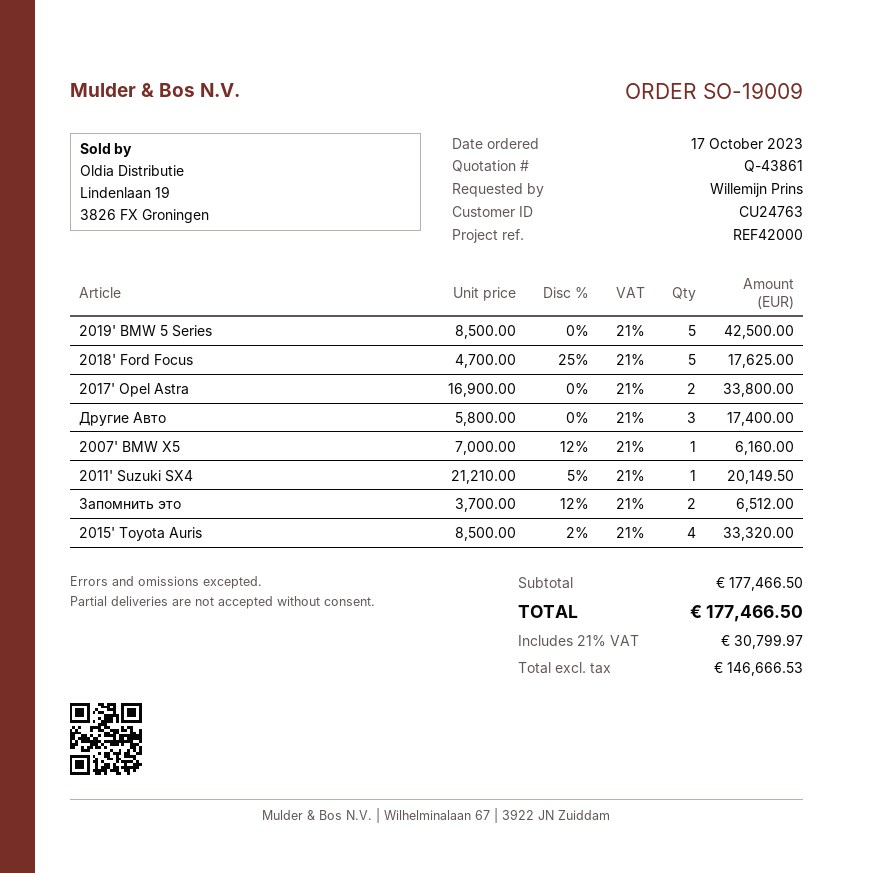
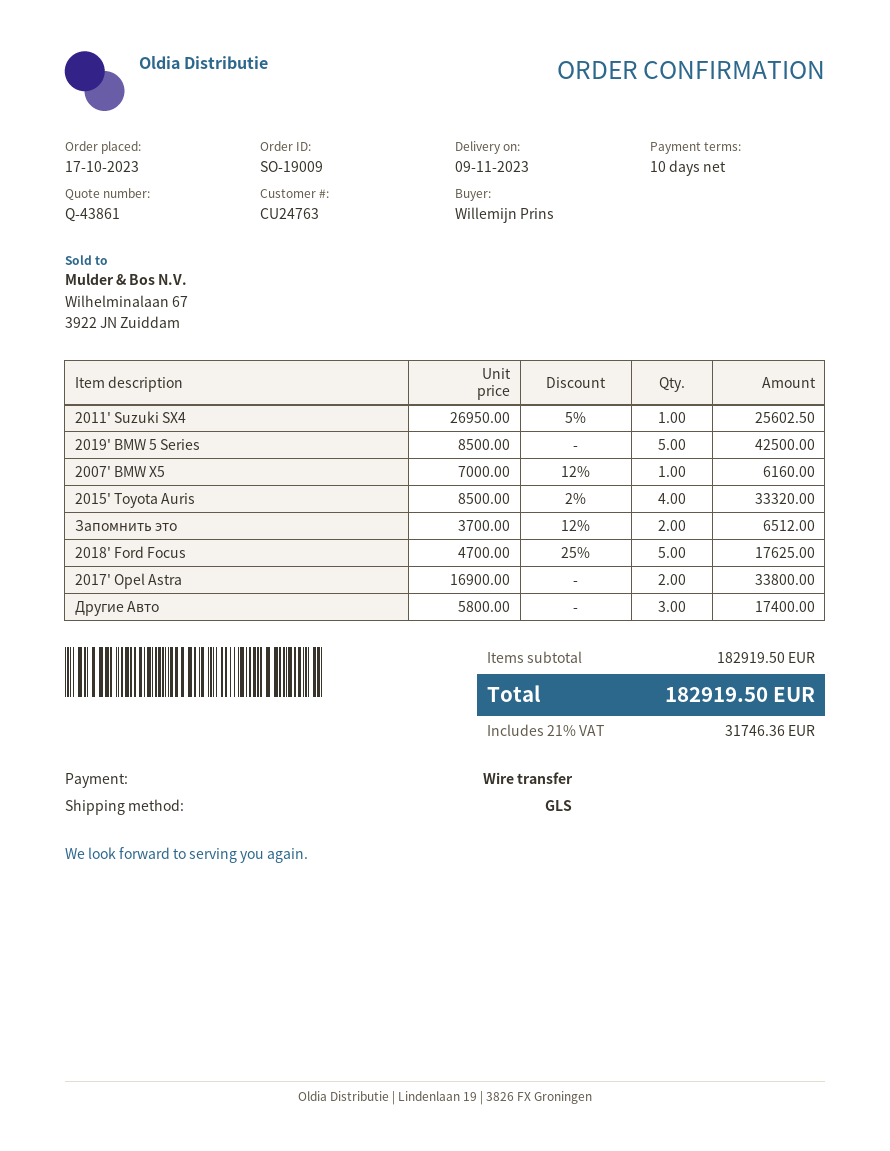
2011' Suzuki SX4: 1 x 21210.00 - 5% = 20149.50 -> 1 x 26950.00 - 5% = 25602.50
subtotal: 177466.50 -> 182919.50
tax: 21% = 30799.97 -> 21% = 31746.36
total: 177466.50 -> 182919.50

